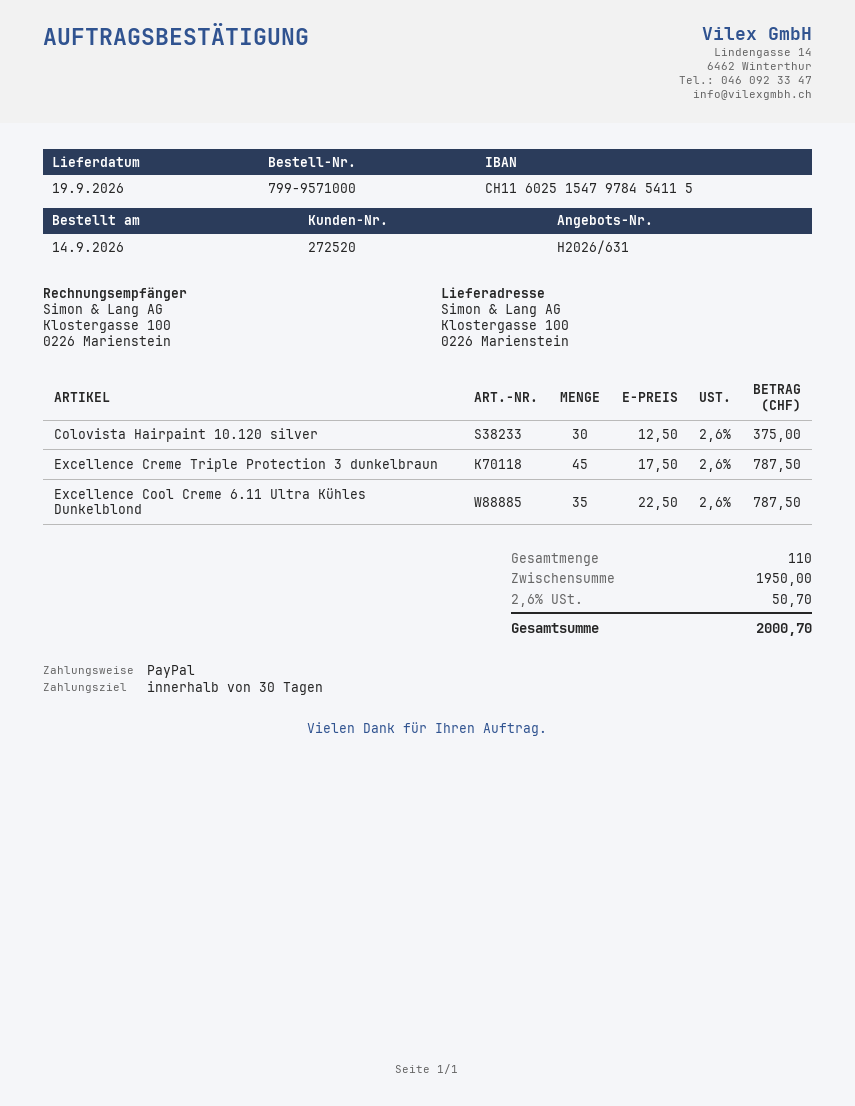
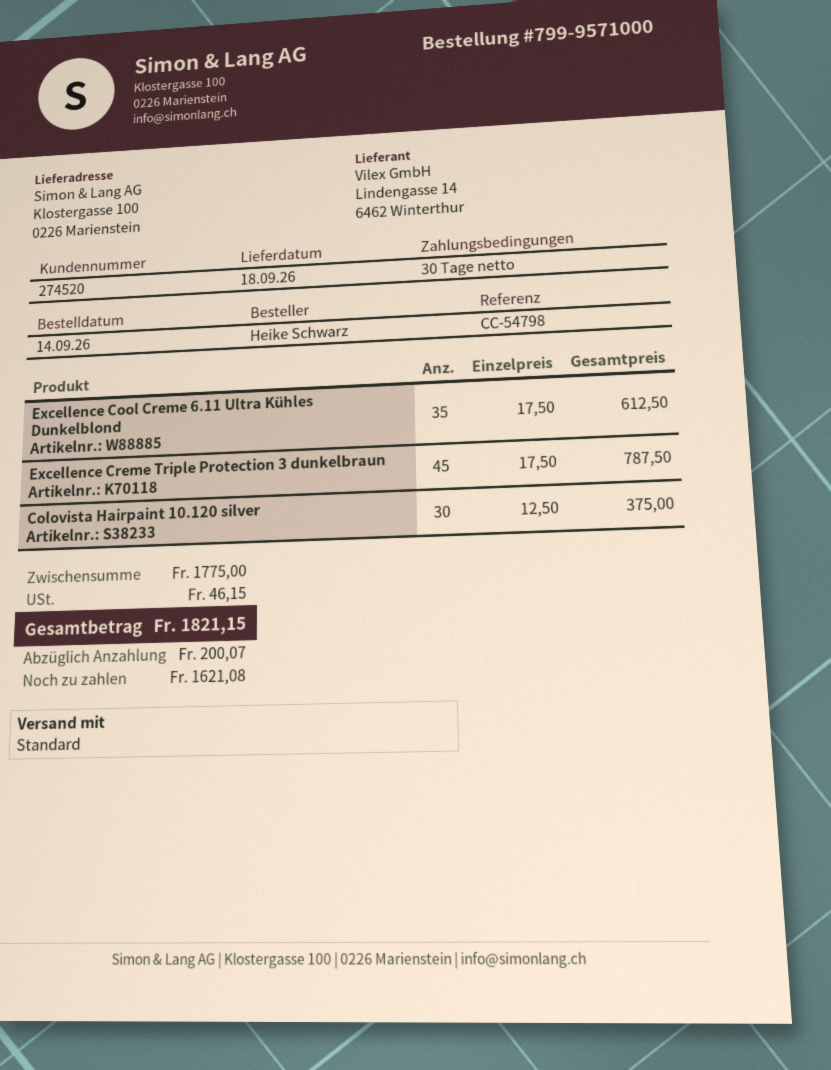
delivery date: 2026-09-19 -> 2026-09-18
customer number: 272520 -> 274520
Excellence Cool Creme 6.11 Ultra Kühles Dunkelblond: 35 x 22.50 = 787.50 -> 35 x 17.50 = 612.50
subtotal: 1950.00 -> 1775.00
tax: 50.70 -> 46.15
total: 2000.70 -> 1821.15

